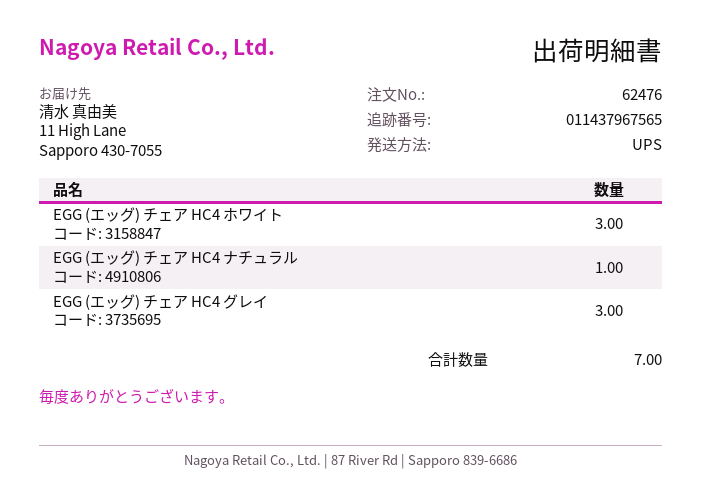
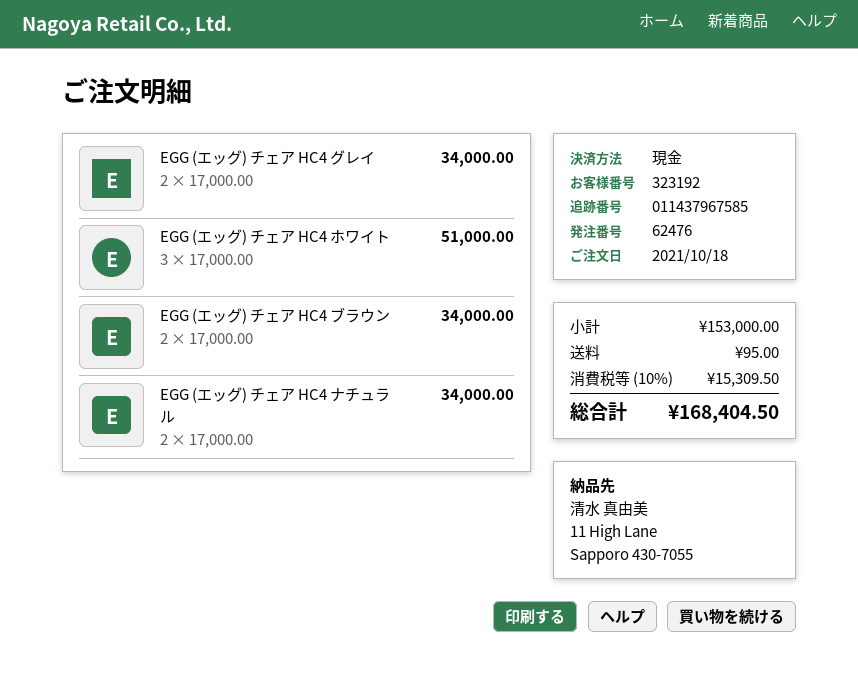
tracking number: 011437967565 -> 011437967585
EGG (エッグ) チェア HC4 ナチュラル: 1 -> 2
EGG (エッグ) チェア HC4 グレイ: 3 -> 2
EGG (エッグ) チェア HC4 ブラウン: none -> 2

